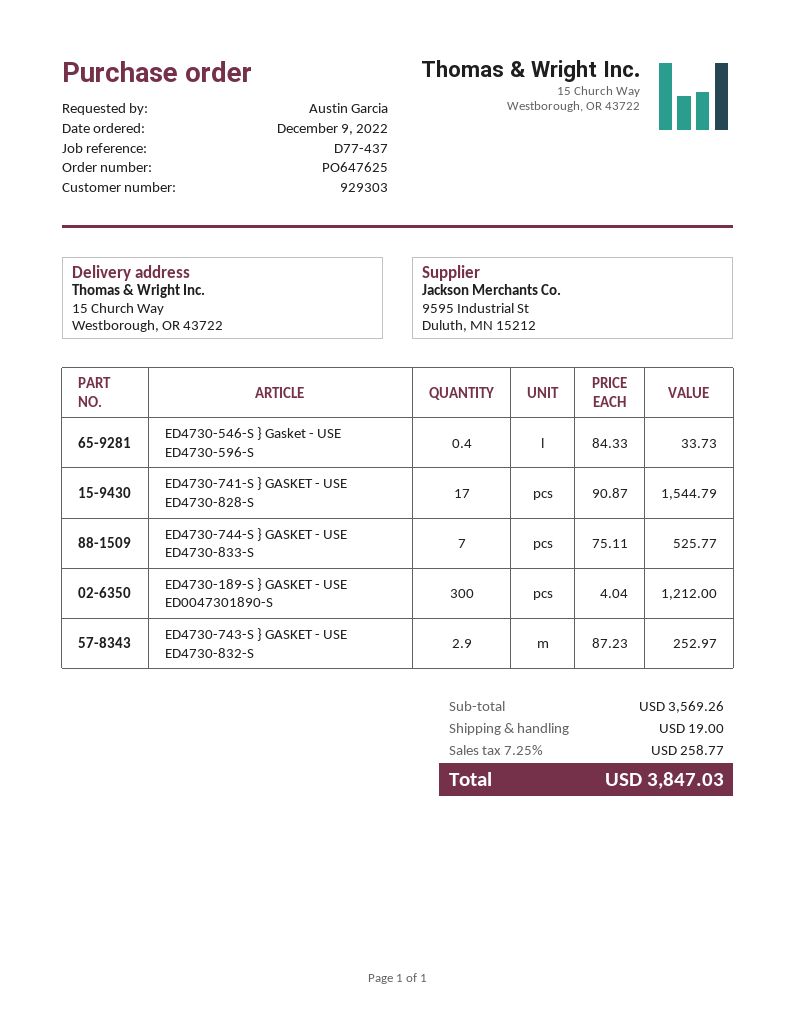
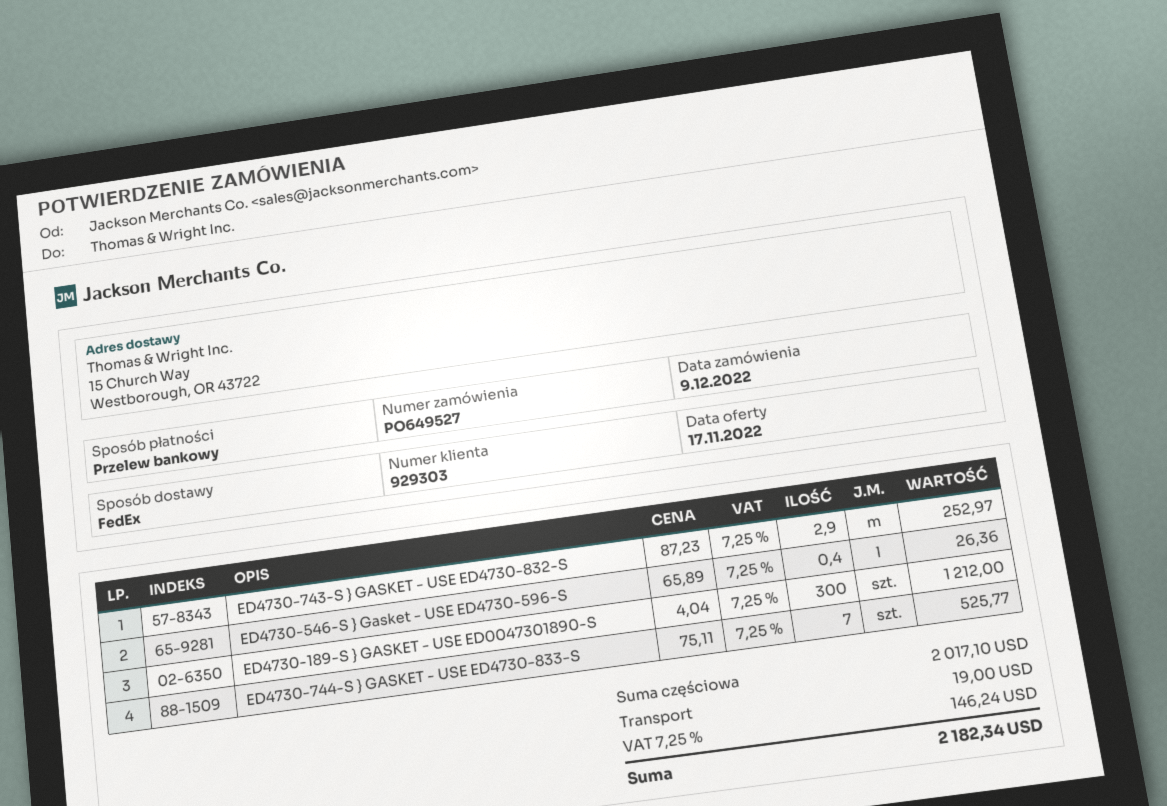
order number: PO647625 -> PO649527
ED4730-546-S } Gasket - USE ED4730-596-S: 0.4 x 84.33 = 33.73 -> 0.4 x 65.89 = 26.36
ED4730-741-S } GASKET - USE ED4730-828-S: 17 x 90.87 = 1544.79 -> none
subtotal: 3569.26 -> 2017.10
tax: 7.25% = 258.77 -> 7.25% = 146.24
total: 3847.03 -> 2182.34

